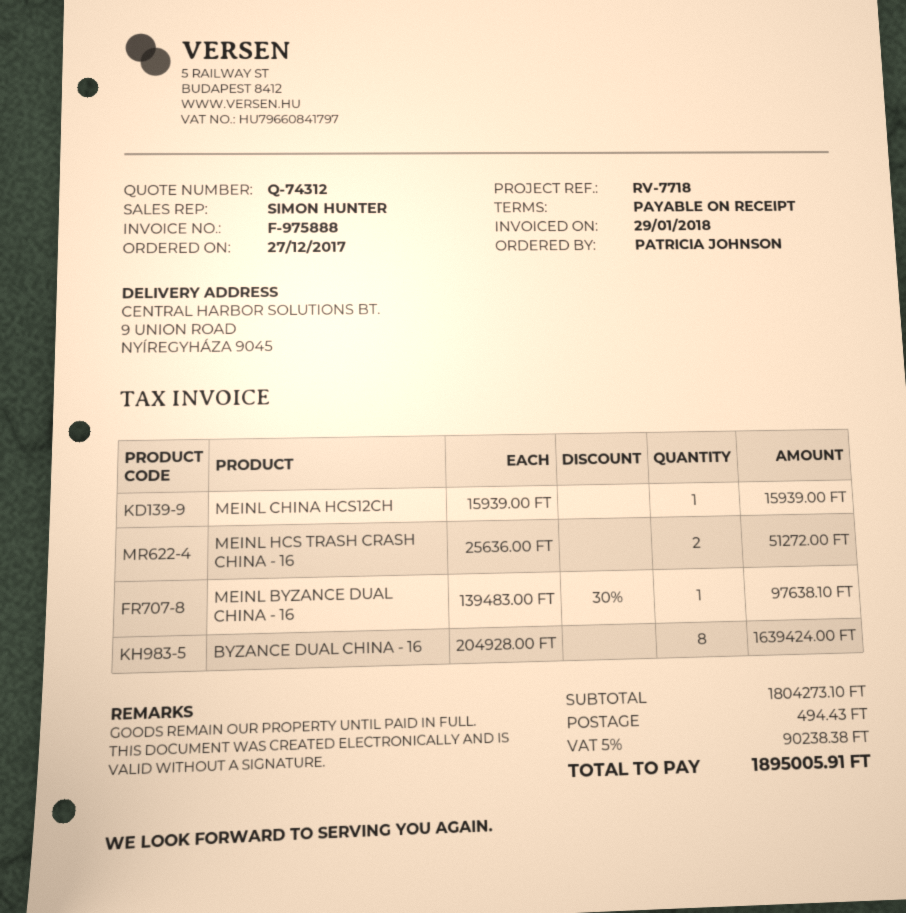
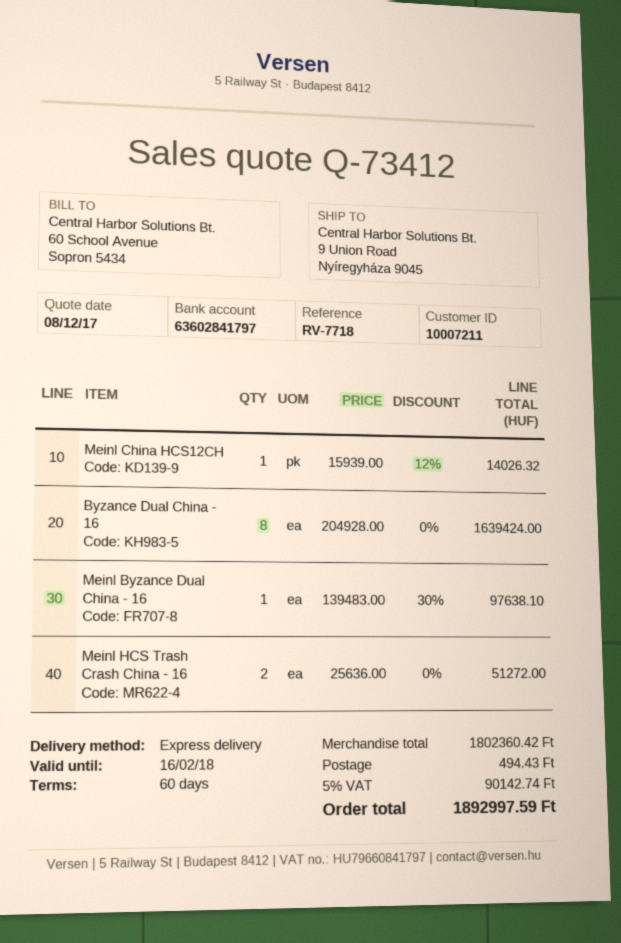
quote number: Q-74312 -> Q-73412
payment terms: on receipt -> 60 days
MEINL CHINA HCS12CH: 1 x 15939.00 = 15939.00 -> 1 x 15939.00 - 12% = 14026.32
subtotal: 1804273.10 -> 1802360.42
tax: 5% = 90238.38 -> 5% = 90142.74
total: 1895005.91 -> 1892997.59

